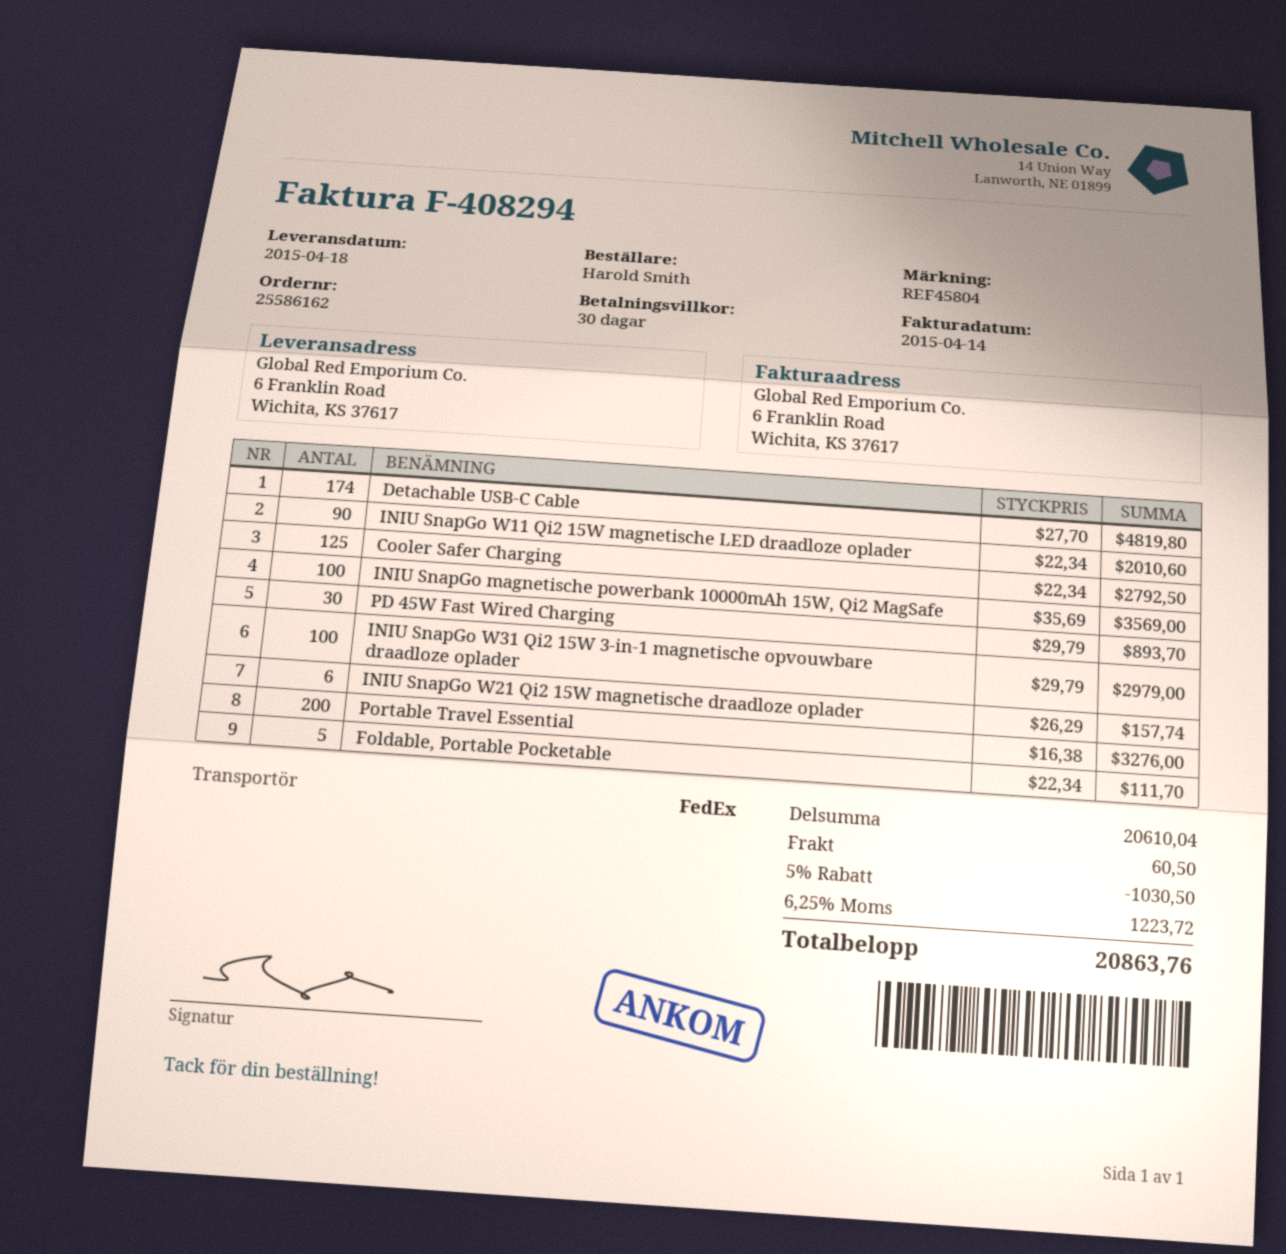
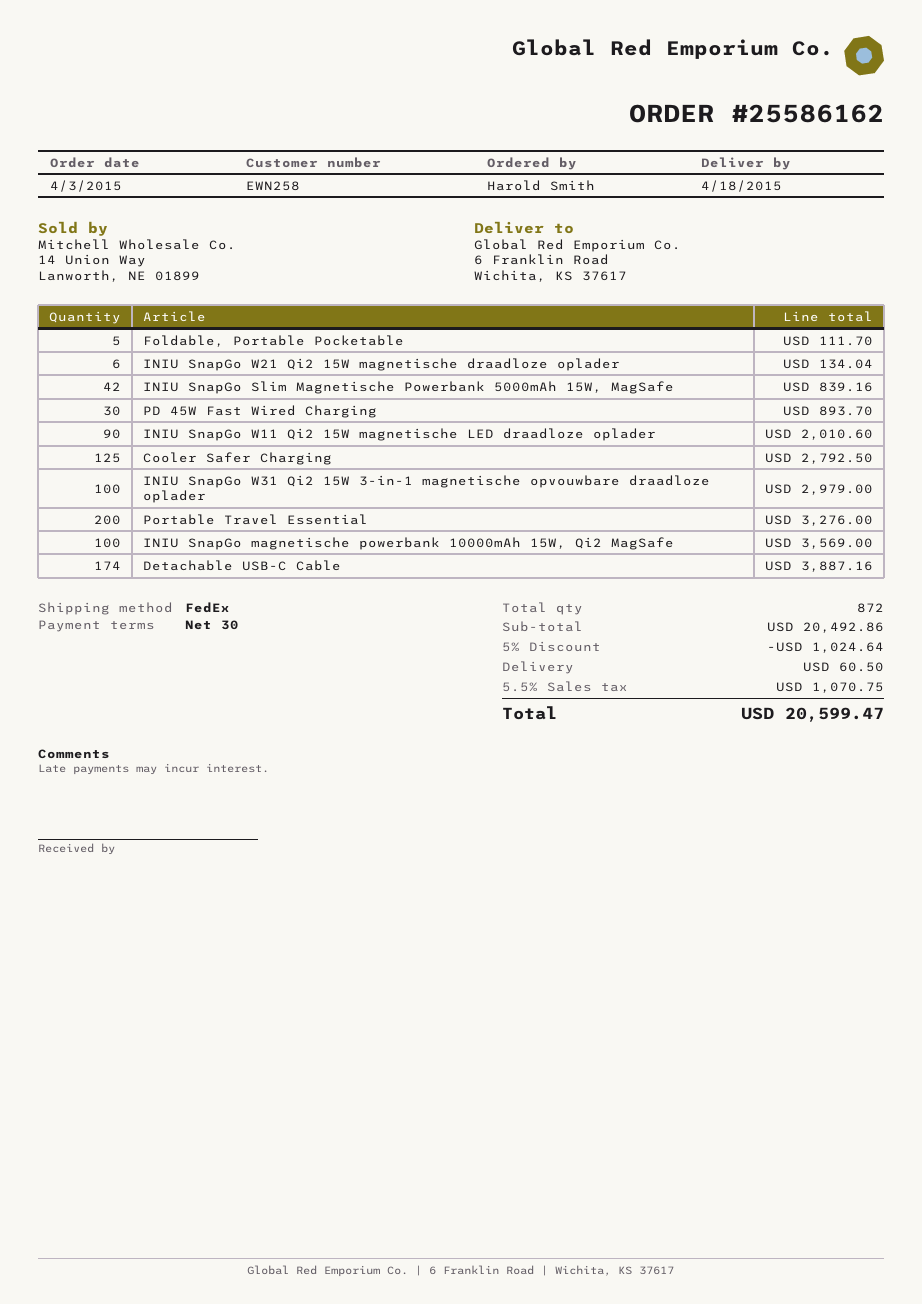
Detachable USB-C Cable: 174 for 4819.80 -> 174 for 3887.16
INIU SnapGo W21 Qi2 15W magnetische draadloze oplader: 6 for 157.74 -> 6 for 134.04
INIU SnapGo Slim Magnetische Powerbank 5000mAh 15W, MagSafe: none -> 42 for 839.16
subtotal: 20610.04 -> 20492.86
discount: 5% = 1030.50 -> 5% = 1024.64
tax: 6.25% = 1223.72 -> 5.5% = 1070.75
total: 20863.76 -> 20599.47

